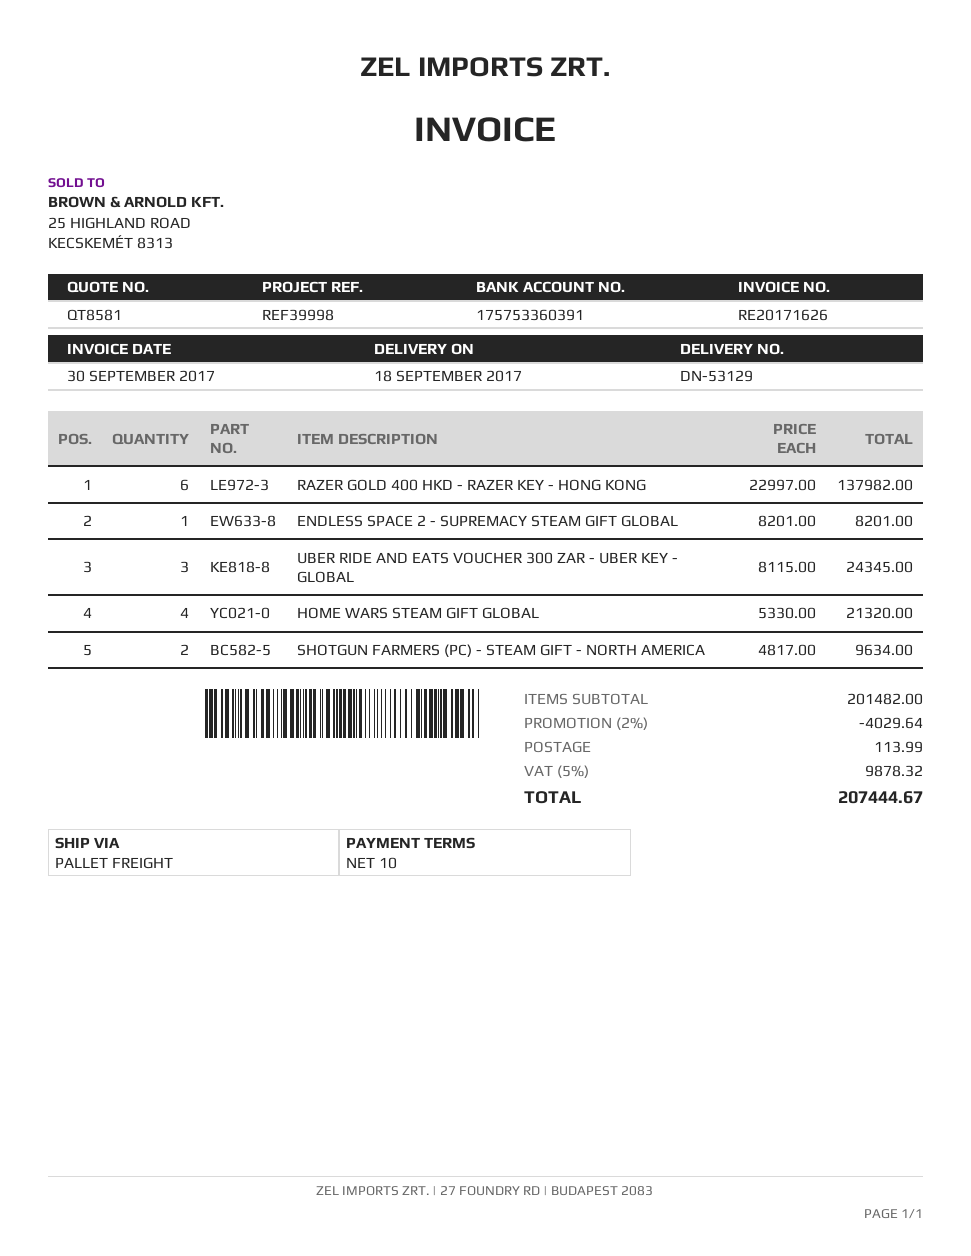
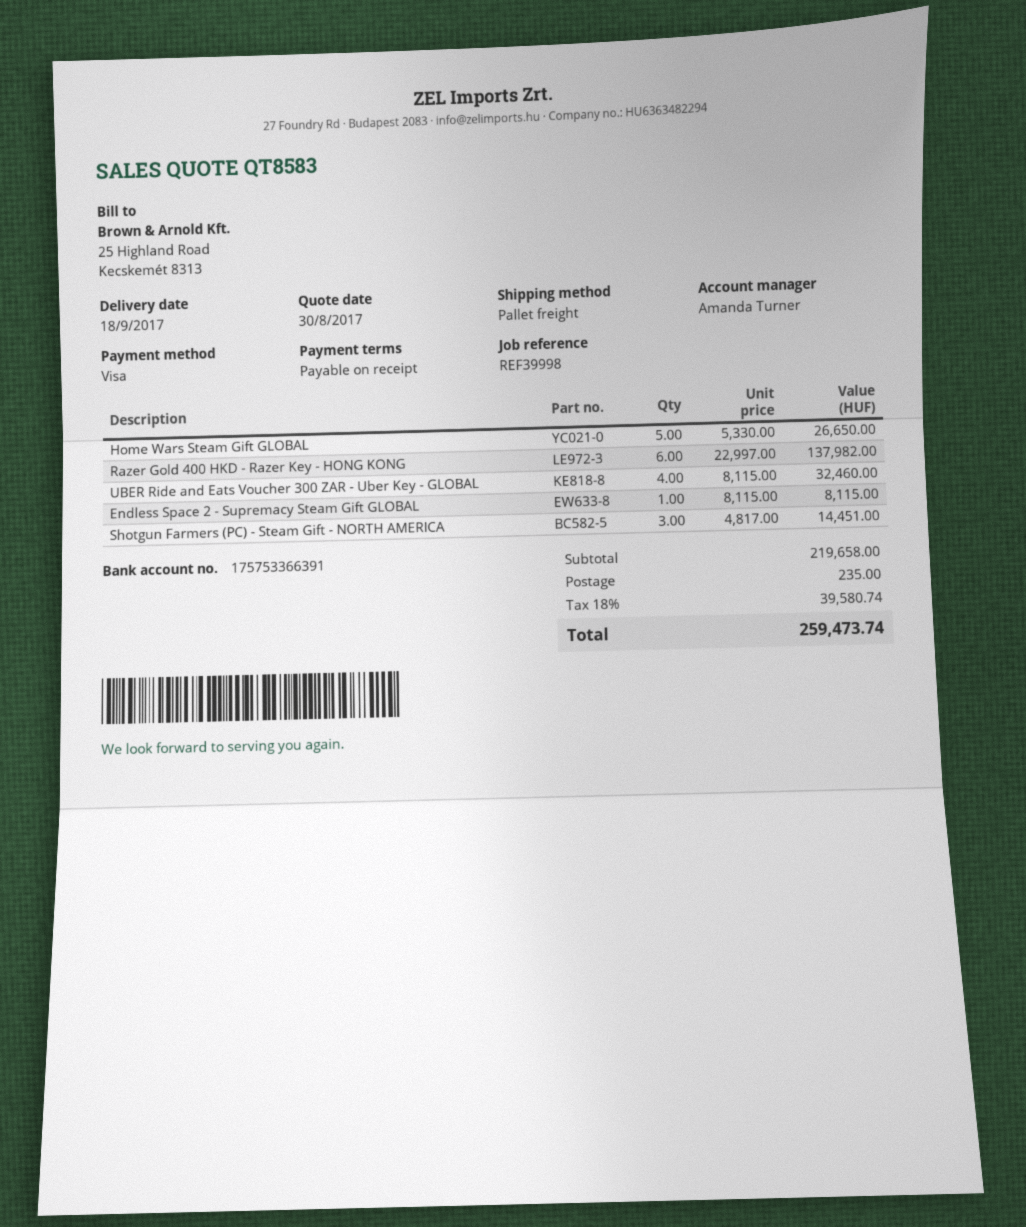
quote number: QT8581 -> QT8583
payment terms: 10 days -> on receipt
bank account: 175753360391 -> 175753366391
ENDLESS SPACE 2 - SUPREMACY STEAM GIFT GLOBAL: 1 x 8201.00 = 8201.00 -> 1 x 8115.00 = 8115.00
UBER RIDE AND EATS VOUCHER 300 ZAR - UBER KEY - GLOBAL: 3 x 8115.00 = 24345.00 -> 4 x 8115.00 = 32460.00
HOME WARS STEAM GIFT GLOBAL: 4 x 5330.00 = 21320.00 -> 5 x 5330.00 = 26650.00
SHOTGUN FARMERS (PC) - STEAM GIFT - NORTH AMERICA: 2 x 4817.00 = 9634.00 -> 3 x 4817.00 = 14451.00
subtotal: 201482.00 -> 219658.00
discount: 2% = 4029.64 -> none
shipping: 113.99 -> 235.00
tax: 5% = 9878.32 -> 18% = 39580.74
total: 207444.67 -> 259473.74

